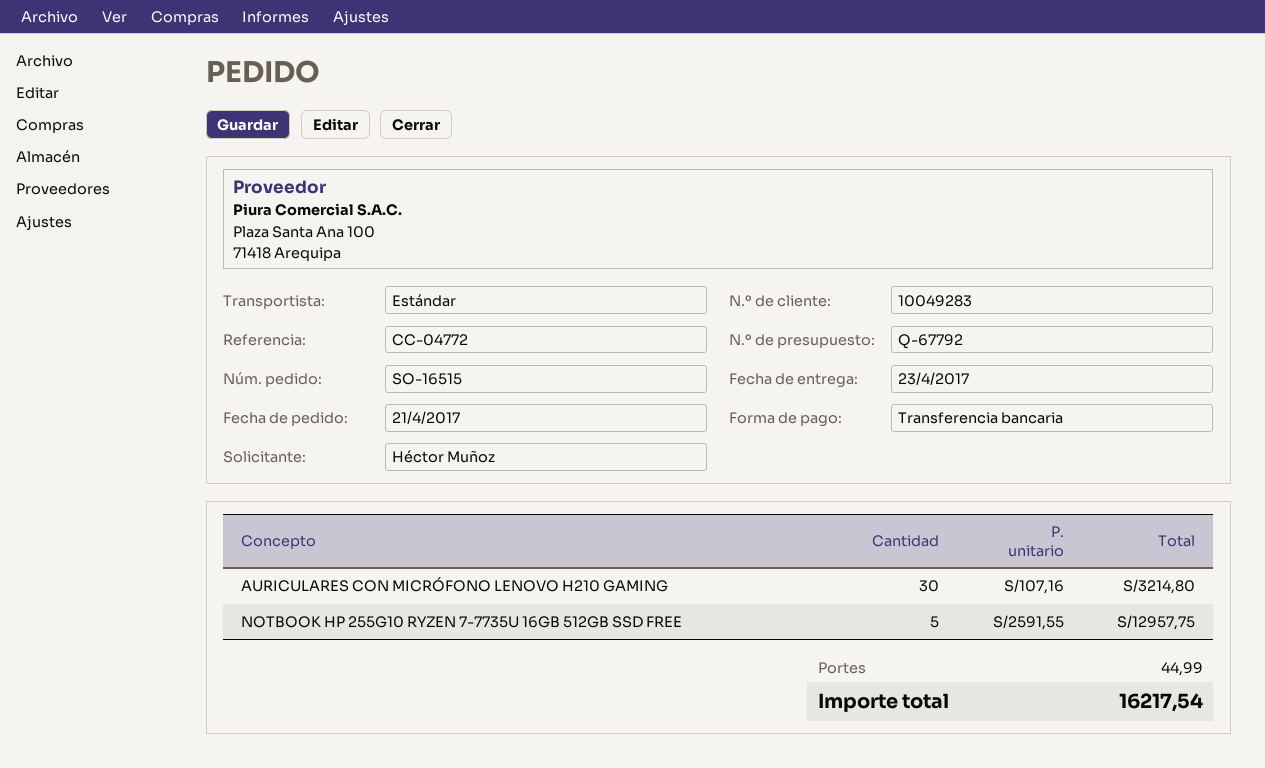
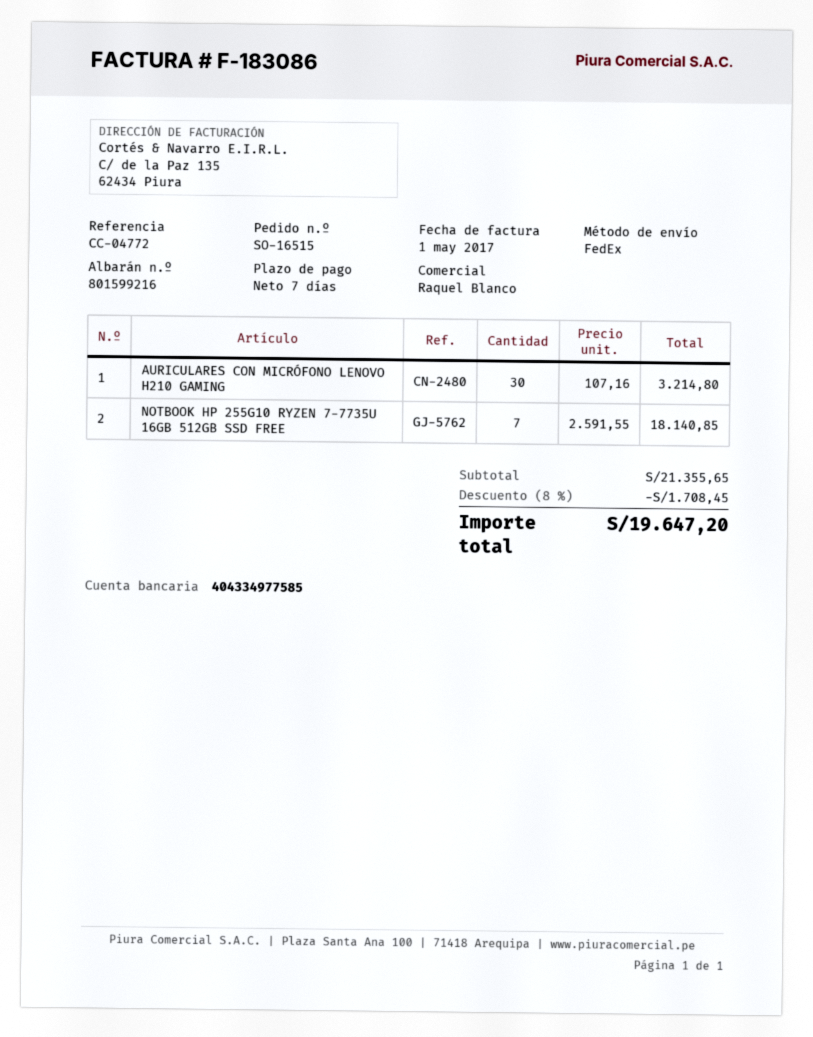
shipping method: standard -> FedEx
NOTBOOK HP 255G10 RYZEN 7-7735U 16GB 512GB SSD FREE: 5 x 2591.55 = 12957.75 -> 7 x 2591.55 = 18140.85
discount: none -> 8% = 1708.45
shipping: 44.99 -> none
total: 16217.54 -> 19647.20

